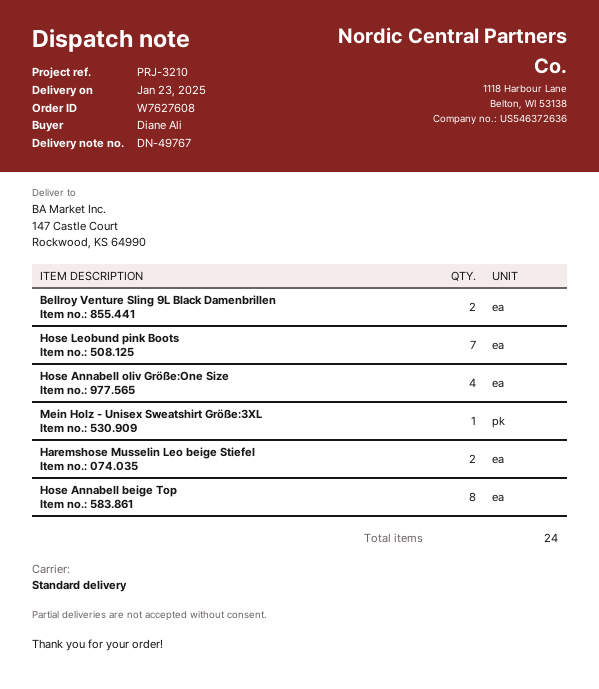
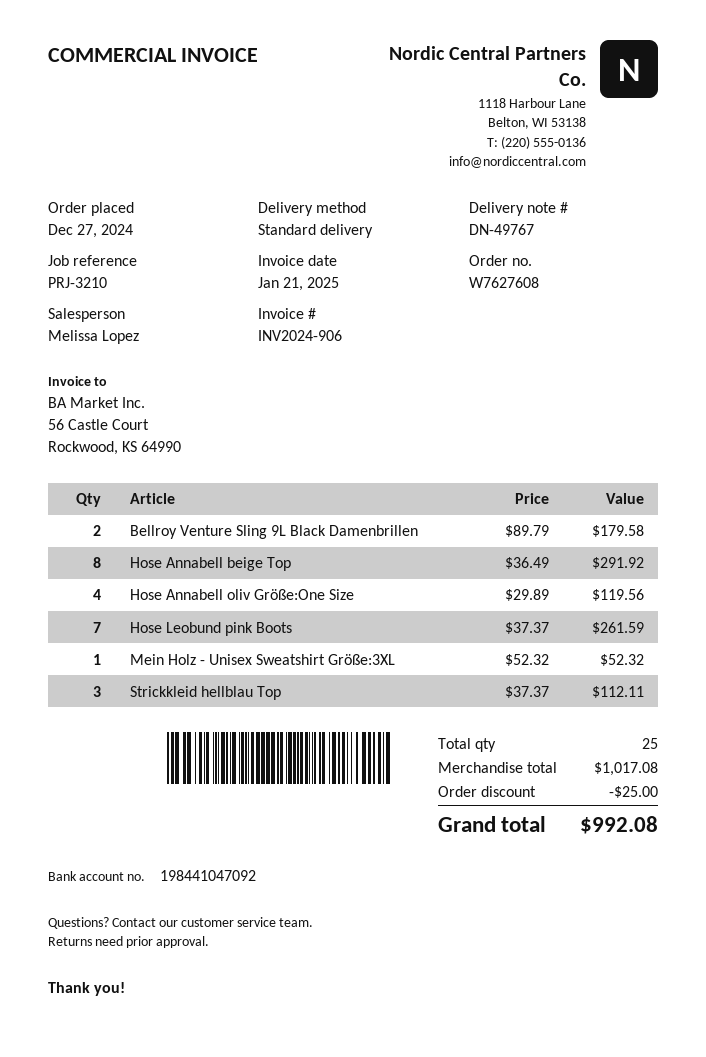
Haremshose Musselin Leo beige Stiefel: 2 -> none
Strickkleid hellblau Top: none -> 3
total quantity: 24 -> 25

